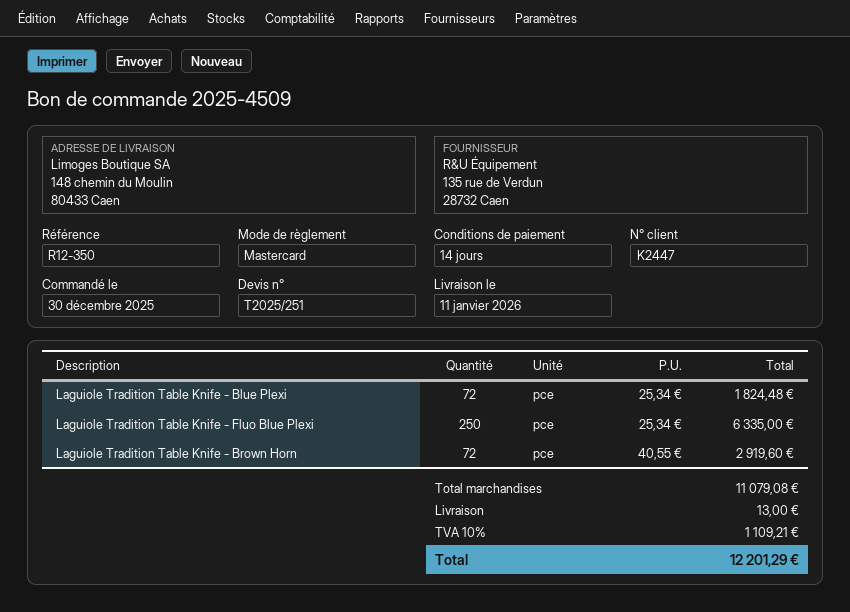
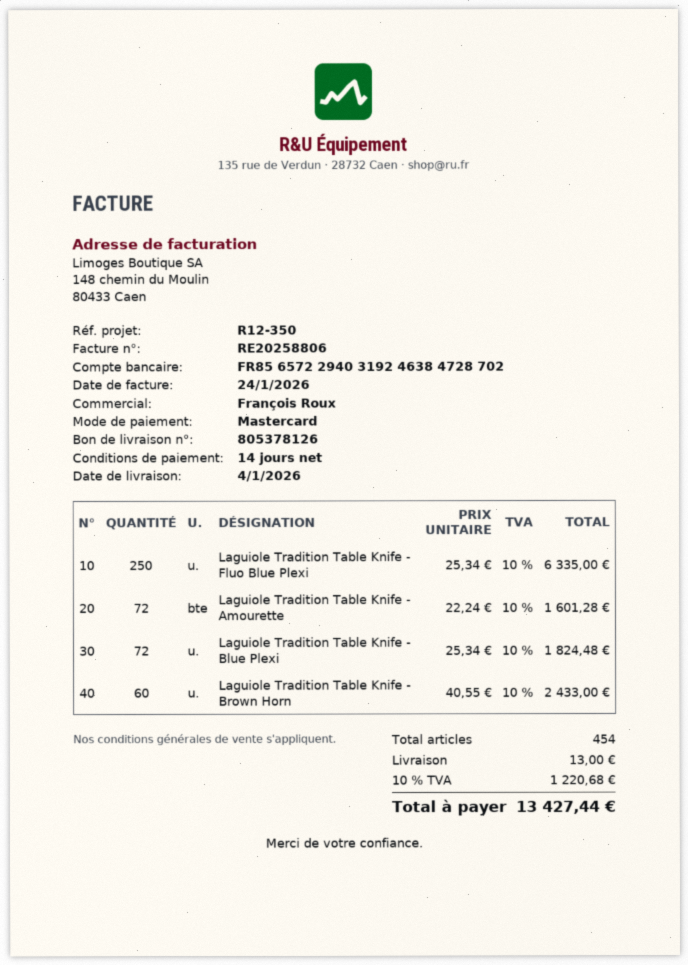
delivery date: 2026-01-11 -> 2026-01-04
Laguiole Tradition Table Knife - Brown Horn: 72 x 40.55 = 2919.60 -> 60 x 40.55 = 2433.00
Laguiole Tradition Table Knife - Amourette: none -> 72 x 22.24 = 1601.28
tax: 10% = 1109.21 -> 10% = 1220.68
total: 12201.29 -> 13427.44

